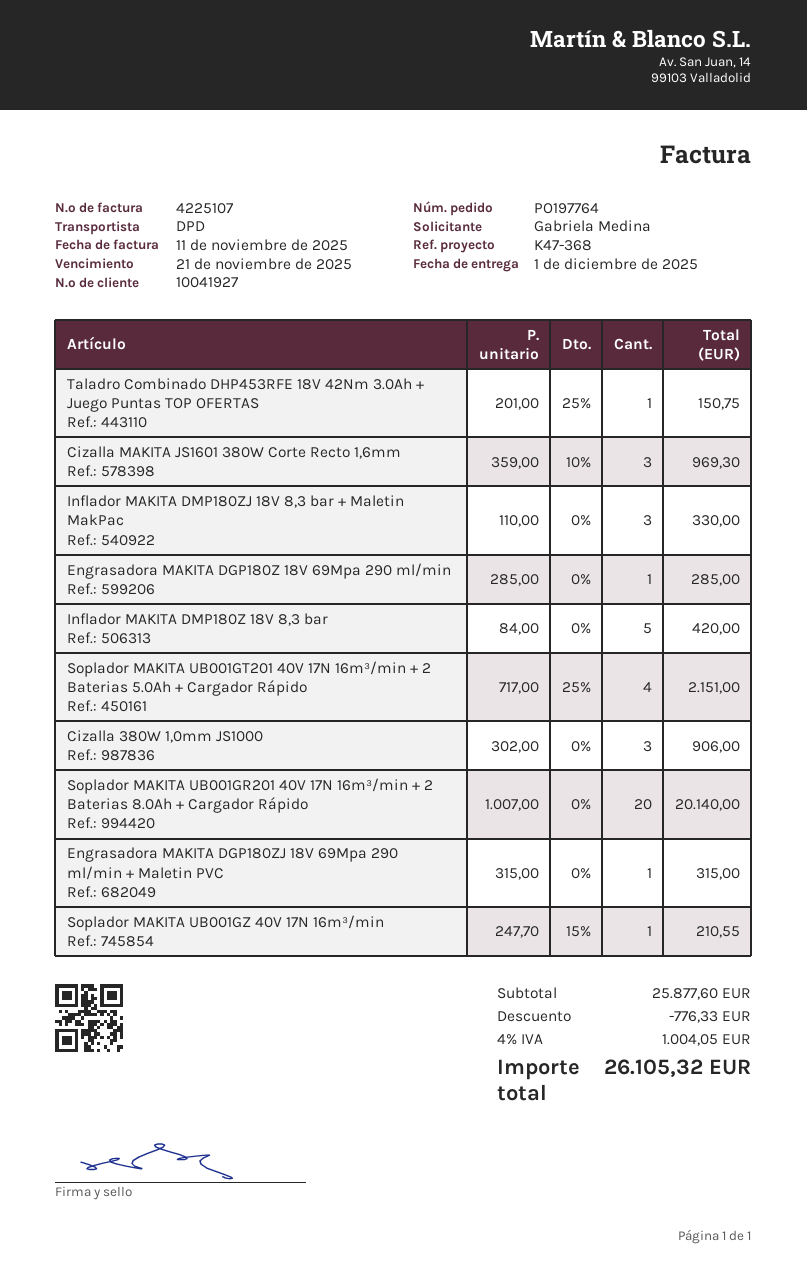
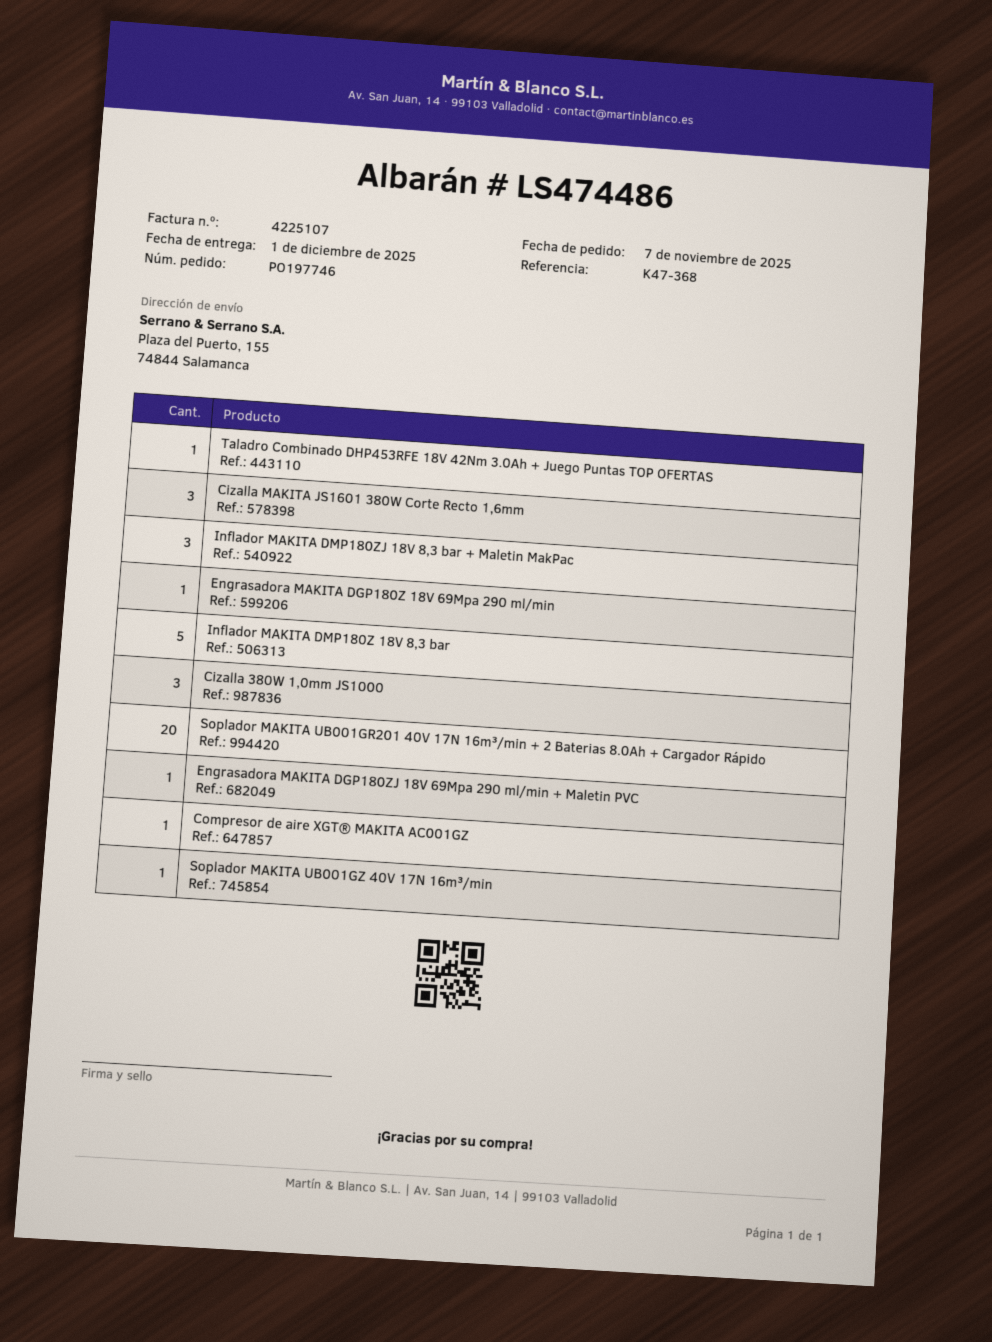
order number: PO197764 -> PO197746
Soplador MAKITA UB001GT201 40V 17N 16m³/min + 2 Baterias 5.0Ah + Cargador Rápido: 4 -> none
Compresor de aire XGT® MAKITA AC001GZ: none -> 1

